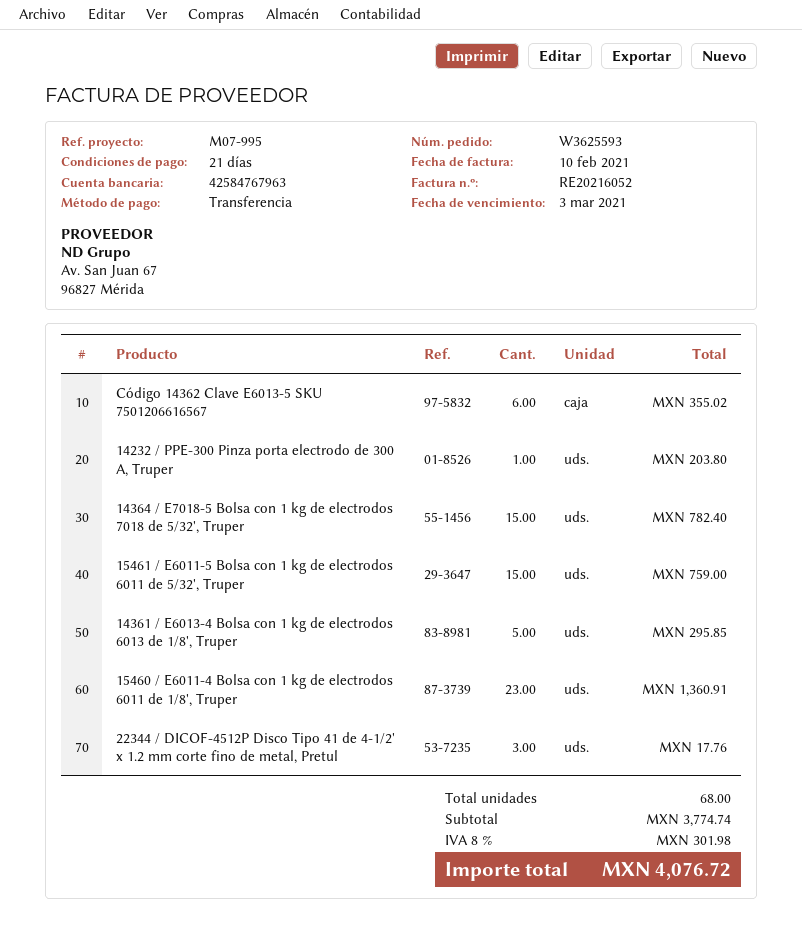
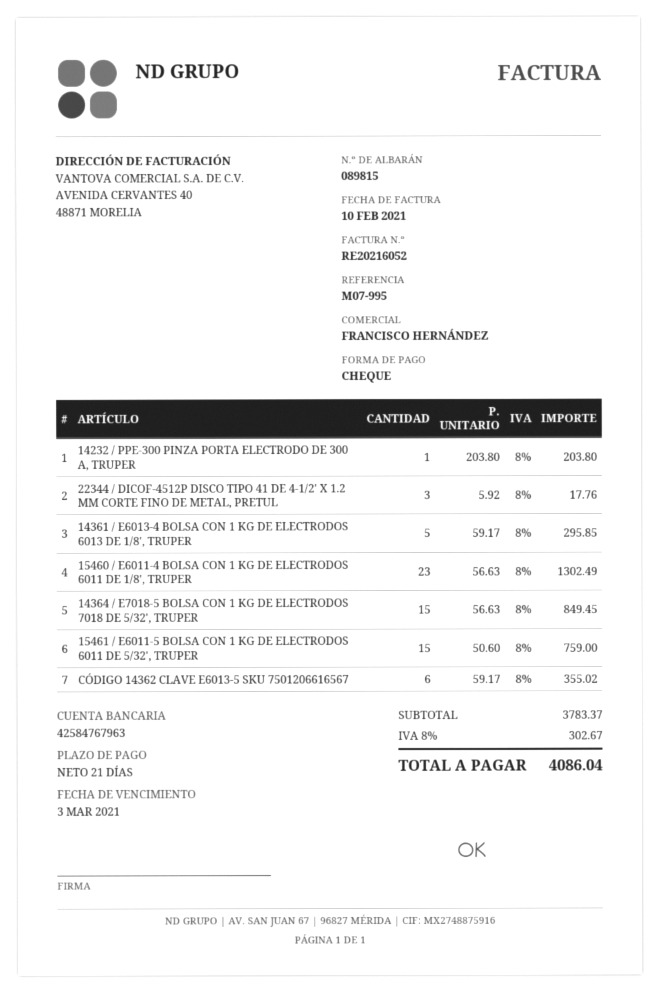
payment method: bank transfer -> cheque
14364 / E7018-5 Bolsa con 1 kg de electrodos 7018 de 5/32', Truper: 15 for 782.40 -> 15 for 849.45
15460 / E6011-4 Bolsa con 1 kg de electrodos 6011 de 1/8', Truper: 23 for 1360.91 -> 23 for 1302.49
subtotal: 3774.74 -> 3783.37
tax: 8% = 301.98 -> 8% = 302.67
total: 4076.72 -> 4086.04

